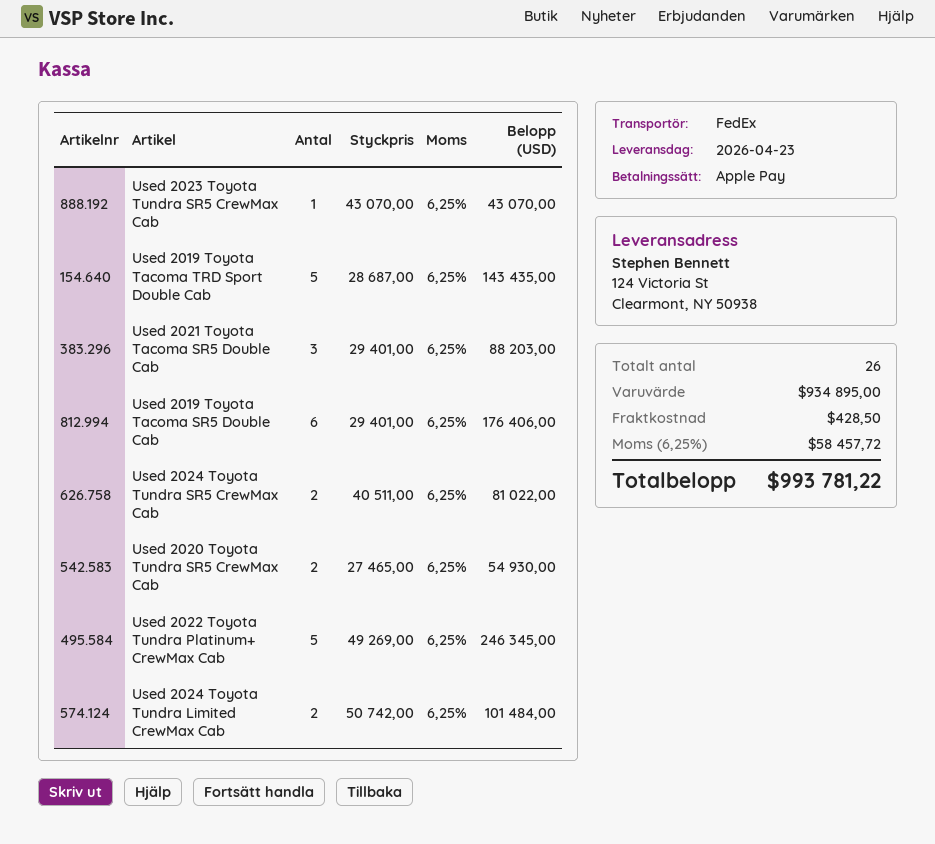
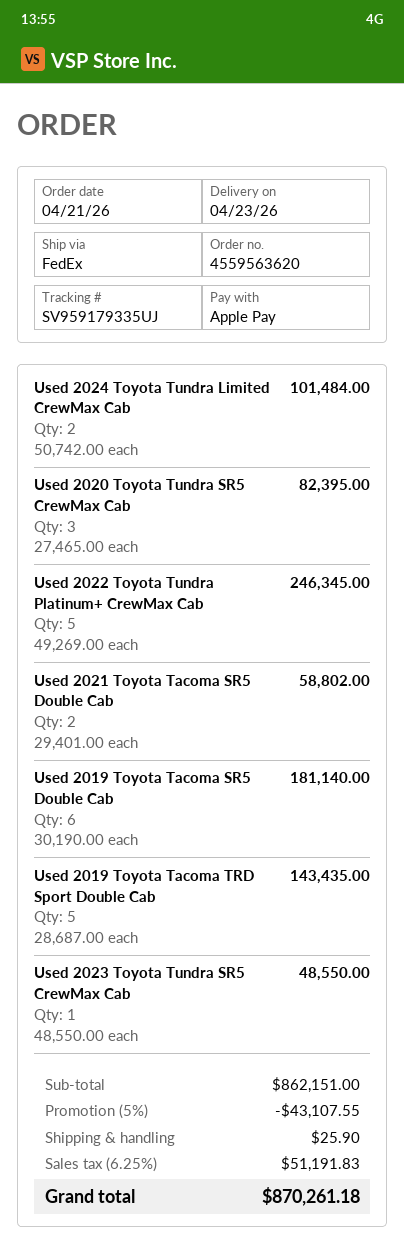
Used 2023 Toyota Tundra SR5 CrewMax Cab: 1 x 43070.00 = 43070.00 -> 1 x 48550.00 = 48550.00
Used 2021 Toyota Tacoma SR5 Double Cab: 3 x 29401.00 = 88203.00 -> 2 x 29401.00 = 58802.00
Used 2019 Toyota Tacoma SR5 Double Cab: 6 x 29401.00 = 176406.00 -> 6 x 30190.00 = 181140.00
Used 2024 Toyota Tundra SR5 CrewMax Cab: 2 x 40511.00 = 81022.00 -> none
Used 2020 Toyota Tundra SR5 CrewMax Cab: 2 x 27465.00 = 54930.00 -> 3 x 27465.00 = 82395.00
subtotal: 934895.00 -> 862151.00
discount: none -> 5% = 43107.55
shipping: 428.50 -> 25.90
tax: 6.25% = 58457.72 -> 6.25% = 51191.83
total: 993781.22 -> 870261.18

